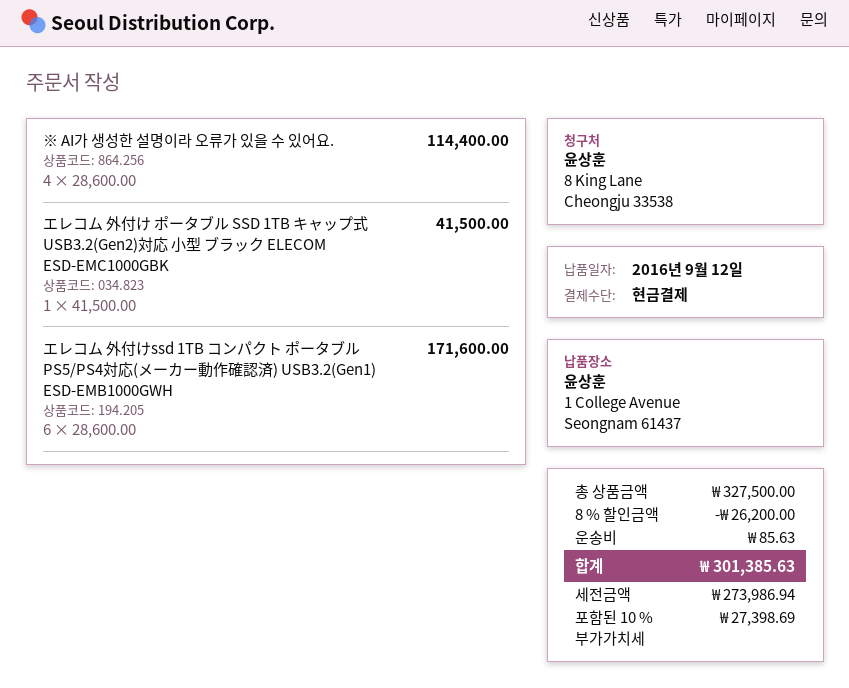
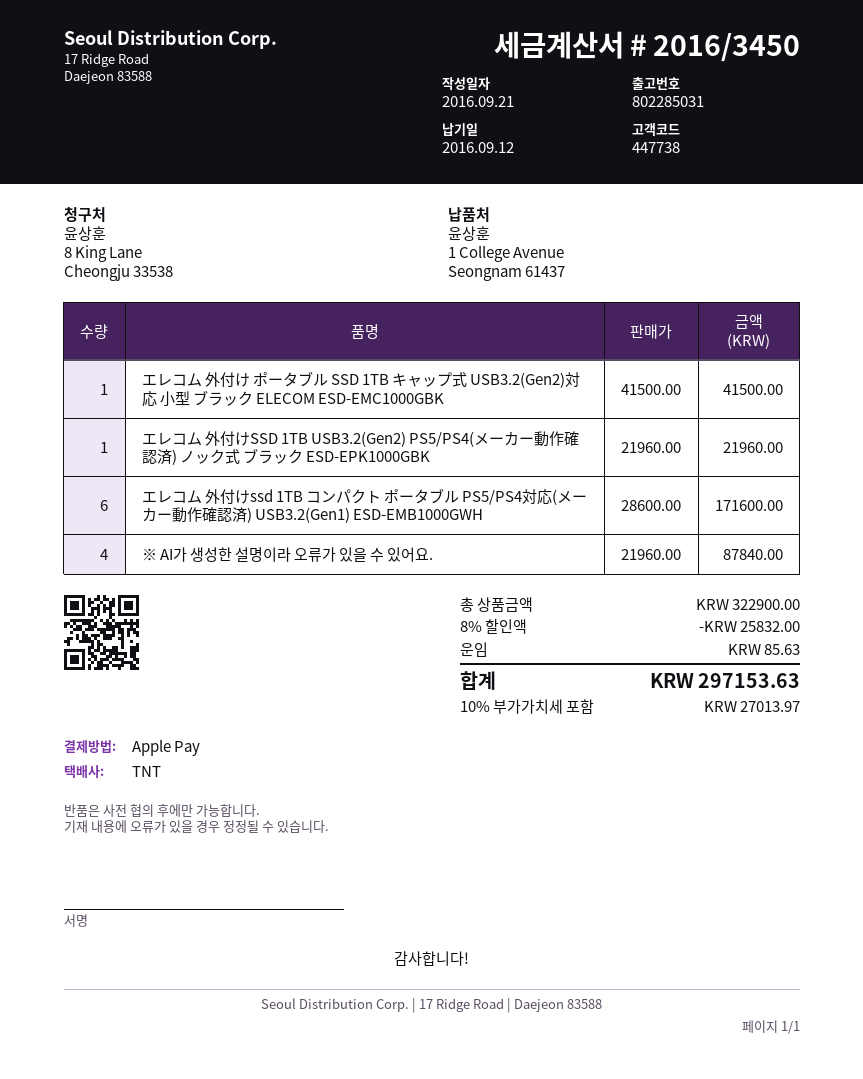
payment method: cash -> Apple Pay
※ AI가 생성한 설명이라 오류가 있을 수 있어요.: 4 x 28600.00 = 114400.00 -> 4 x 21960.00 = 87840.00
エレコム 外付けSSD 1TB USB3.2(Gen2) PS5/PS4(メーカー動作確認済) ノック式 ブラック ESD-EPK1000GBK: none -> 1 x 21960.00 = 21960.00
subtotal: 327500.00 -> 322900.00
discount: 8% = 26200.00 -> 8% = 25832.00
tax: 10% = 27398.69 -> 10% = 27013.97
total: 301385.63 -> 297153.63

